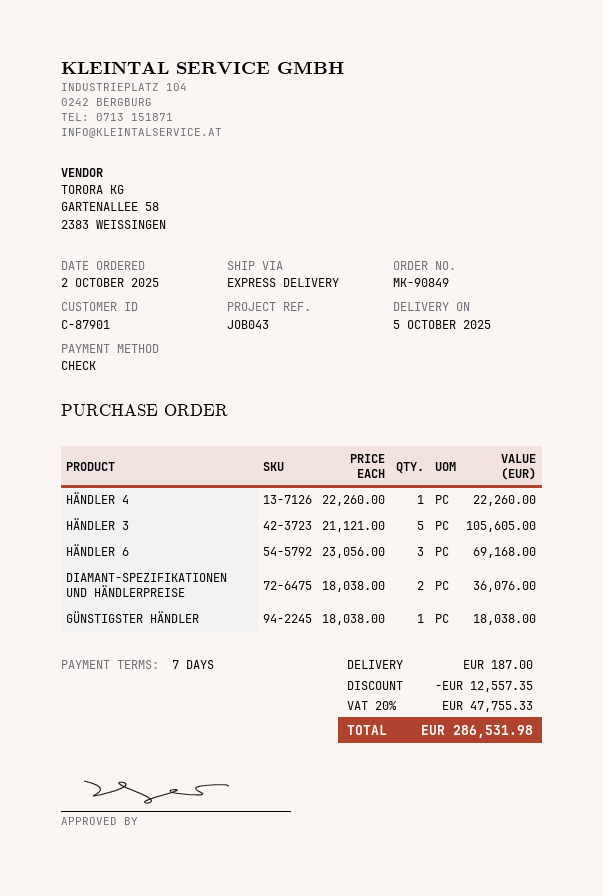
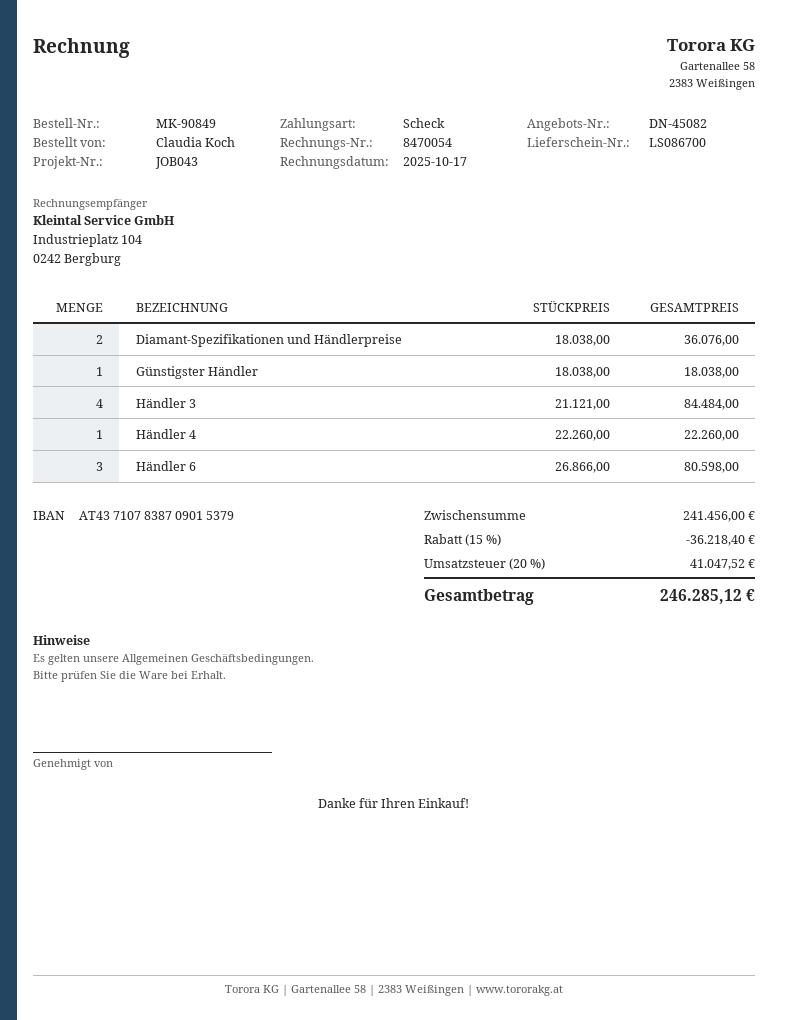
HÄNDLER 3: 5 x 21121.00 = 105605.00 -> 4 x 21121.00 = 84484.00
HÄNDLER 6: 3 x 23056.00 = 69168.00 -> 3 x 26866.00 = 80598.00
discount: 12557.35 -> 36218.40
shipping: 187.00 -> none
tax: 20% = 47755.33 -> 20% = 41047.52
total: 286531.98 -> 246285.12

